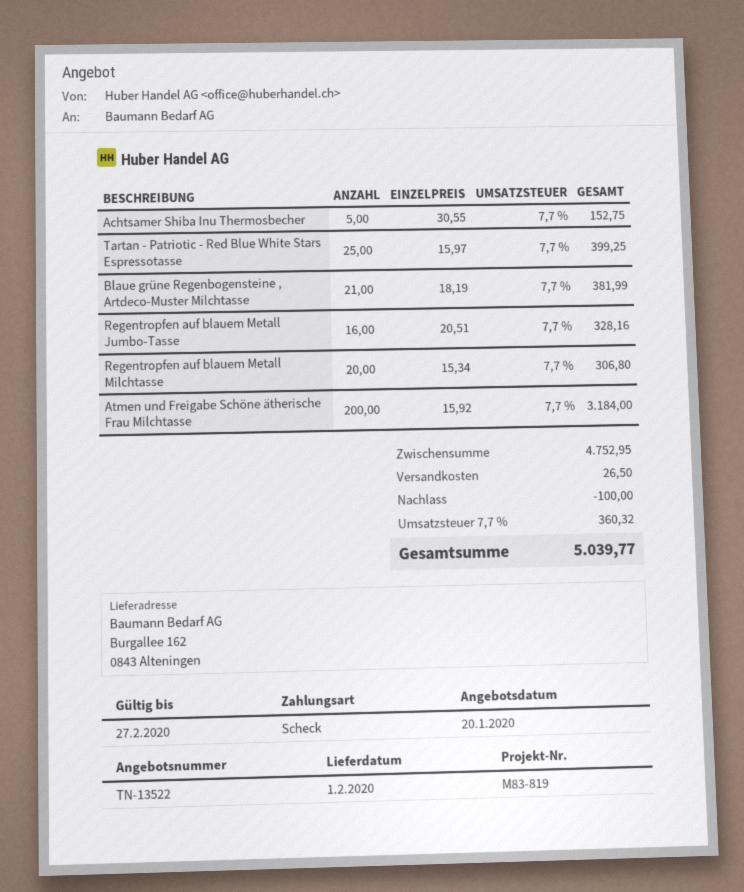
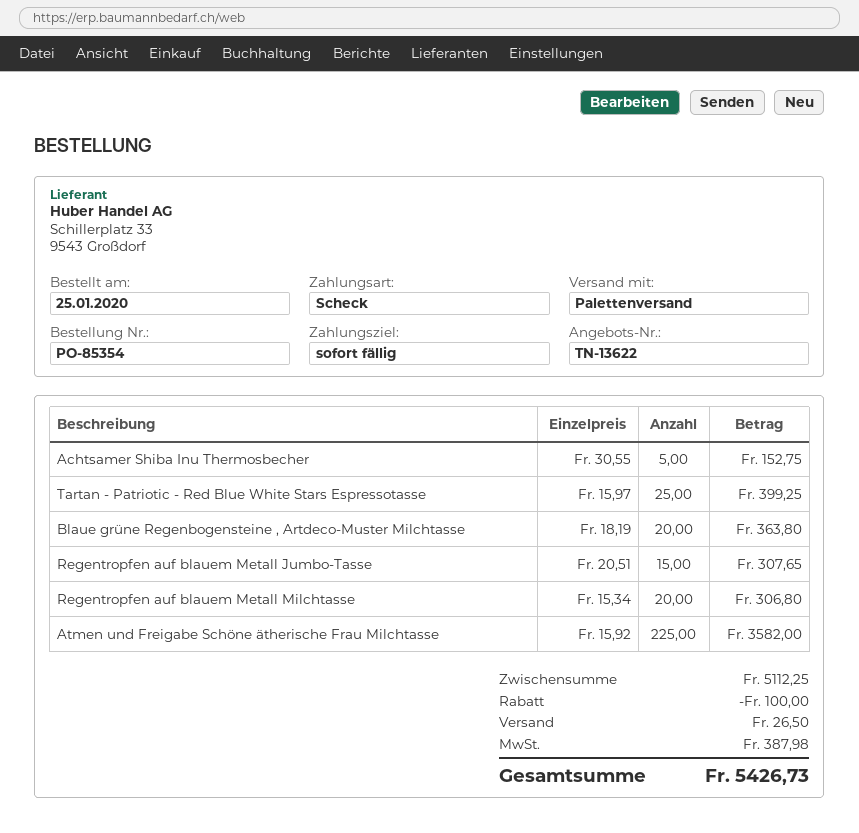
quote number: TN-13522 -> TN-13622
Blaue grüne Regenbogensteine , Artdeco-Muster Milchtasse: 21 x 18.19 = 381.99 -> 20 x 18.19 = 363.80
Regentropfen auf blauem Metall Jumbo-Tasse: 16 x 20.51 = 328.16 -> 15 x 20.51 = 307.65
Atmen und Freigabe Schöne ätherische Frau Milchtasse: 200 x 15.92 = 3184.00 -> 225 x 15.92 = 3582.00
subtotal: 4752.95 -> 5112.25
tax: 360.32 -> 387.98
total: 5039.77 -> 5426.73

